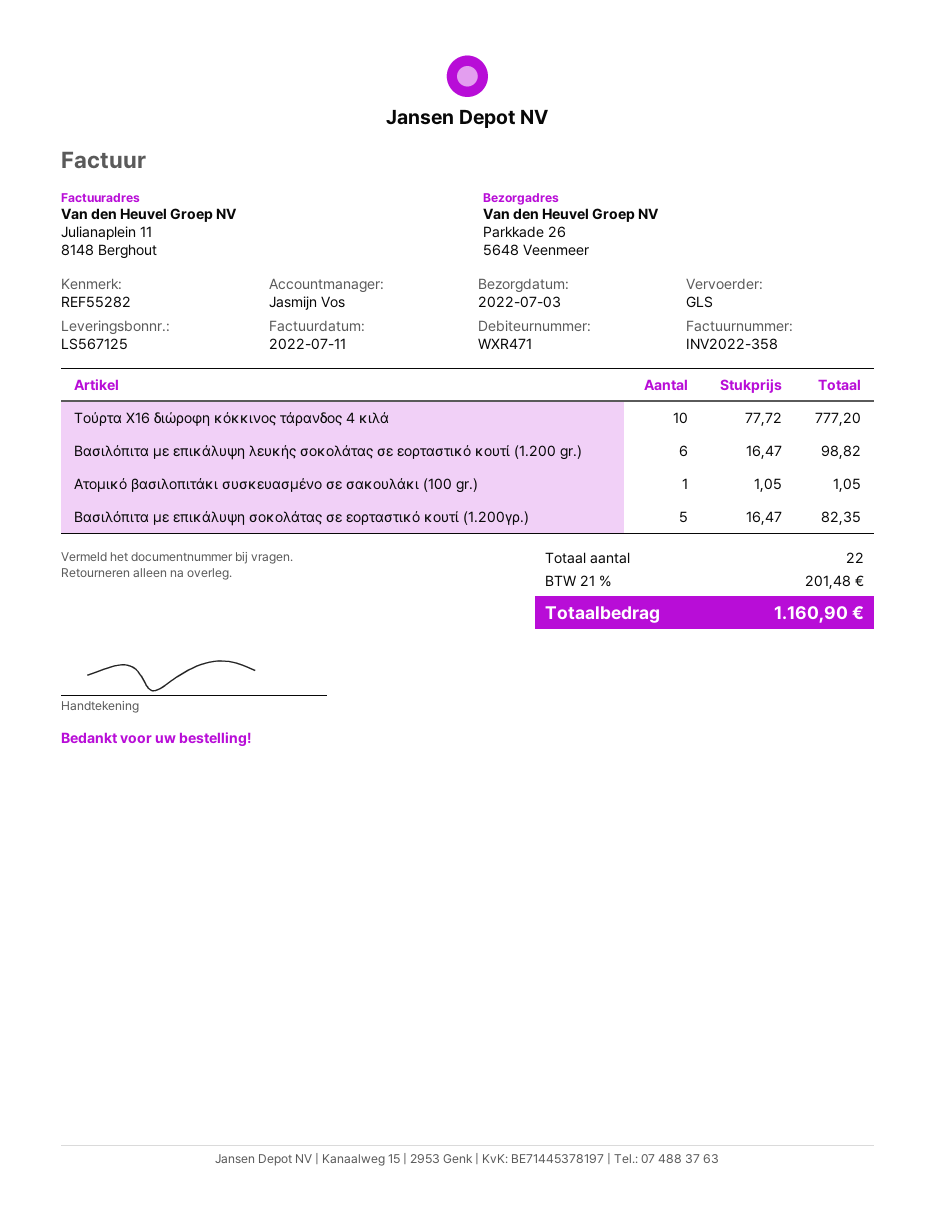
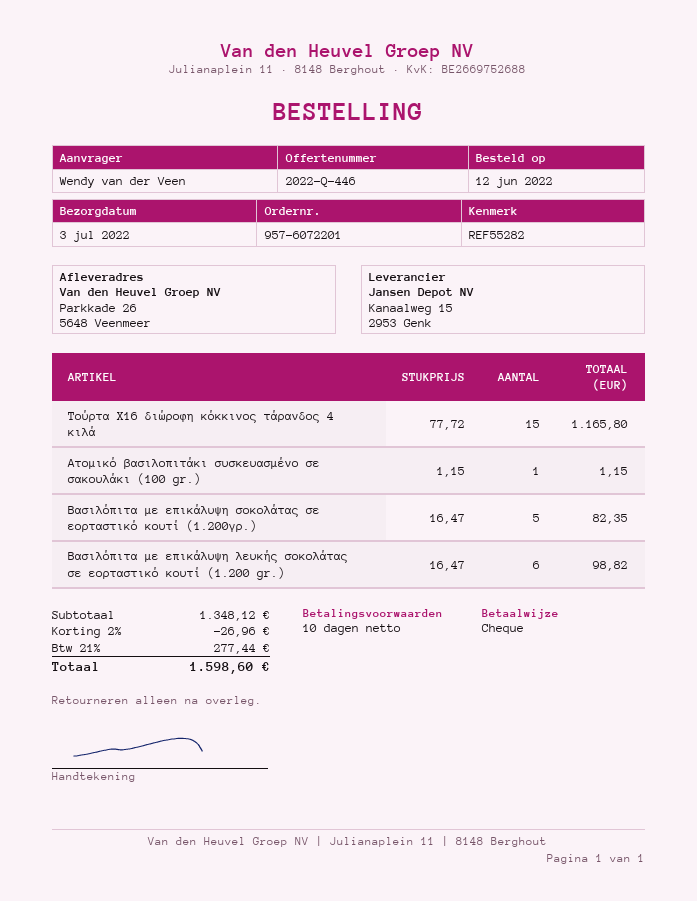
Τούρτα Χ16 διώροφη κόκκινος τάρανδος 4 κιλά: 10 x 77.72 = 777.20 -> 15 x 77.72 = 1165.80
Ατομικό βασιλοπιτάκι συσκευασμένο σε σακουλάκι (100 gr.): 1 x 1.05 = 1.05 -> 1 x 1.15 = 1.15
discount: none -> 2% = 26.96
tax: 21% = 201.48 -> 21% = 277.44
total: 1160.90 -> 1598.60

